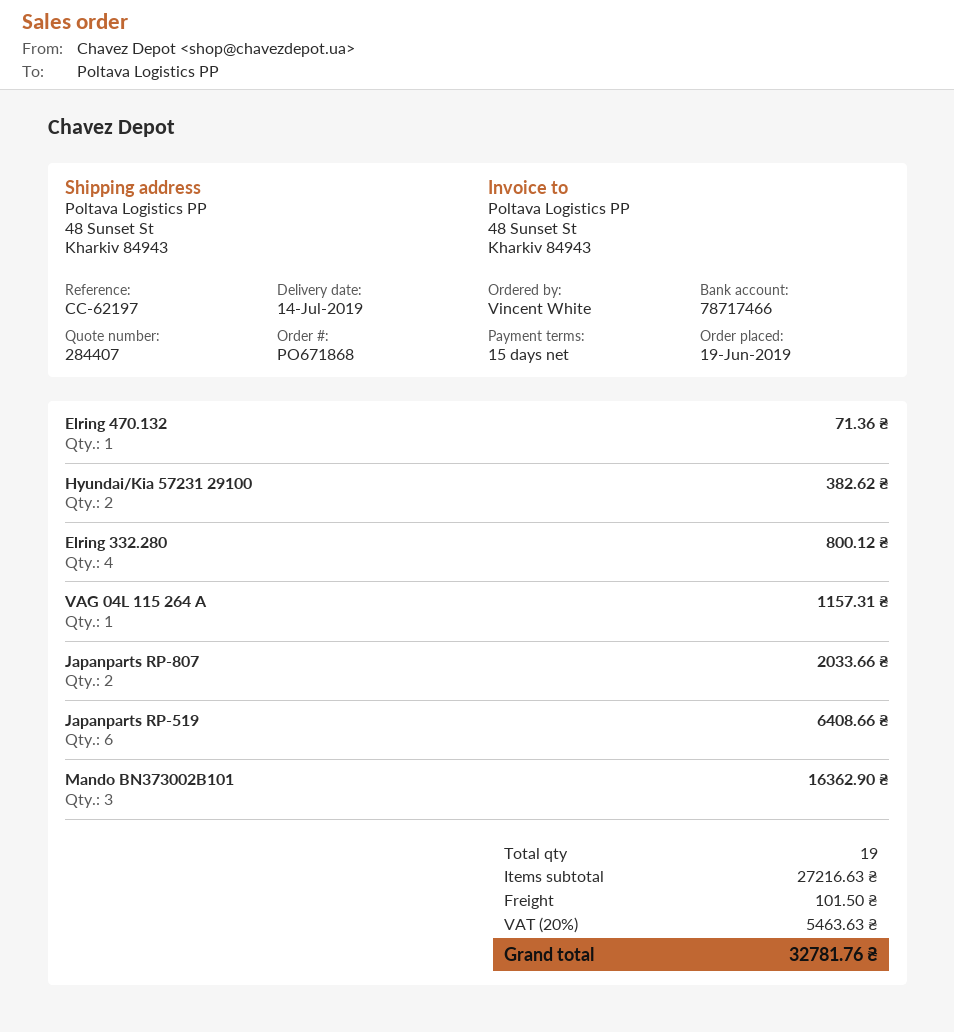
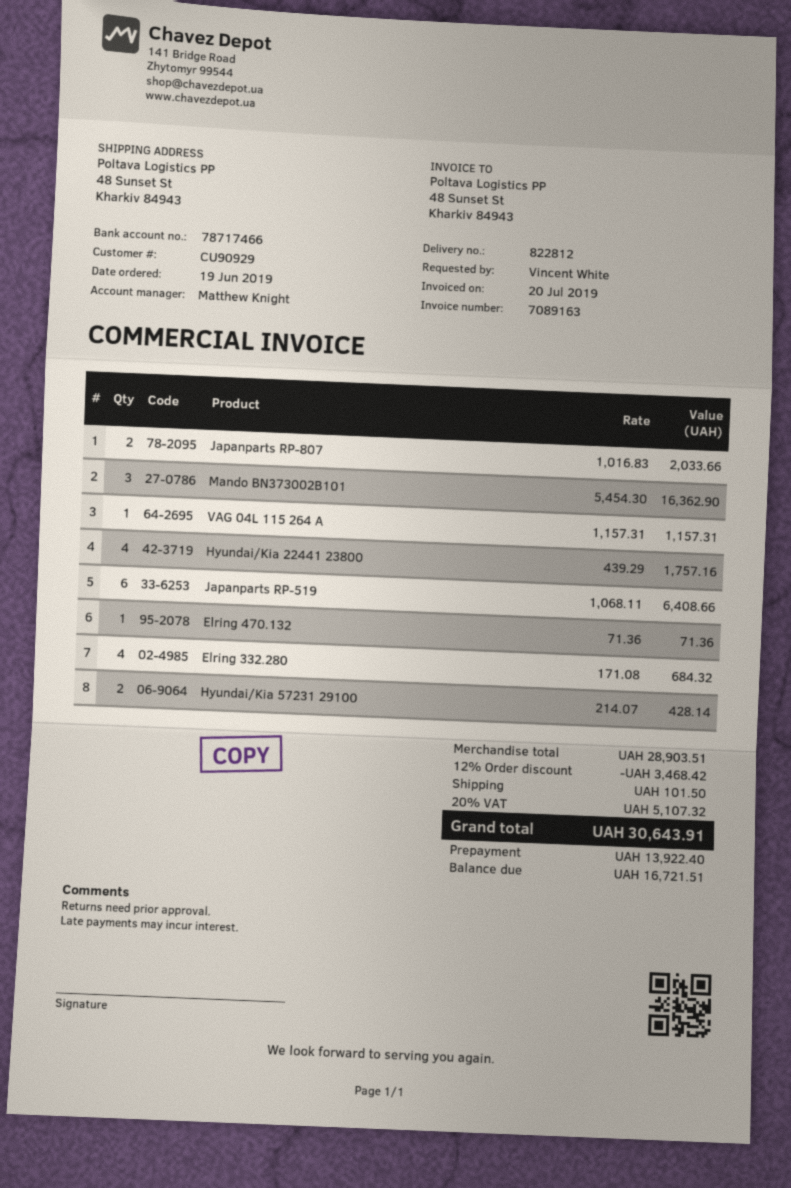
Hyundai/Kia 57231 29100: 2 for 382.62 -> 2 for 428.14
Elring 332.280: 4 for 800.12 -> 4 for 684.32
Hyundai/Kia 22441 23800: none -> 4 for 1757.16
subtotal: 27216.63 -> 28903.51
discount: none -> 12% = 3468.42
tax: 20% = 5463.63 -> 20% = 5107.32
total: 32781.76 -> 30643.91

